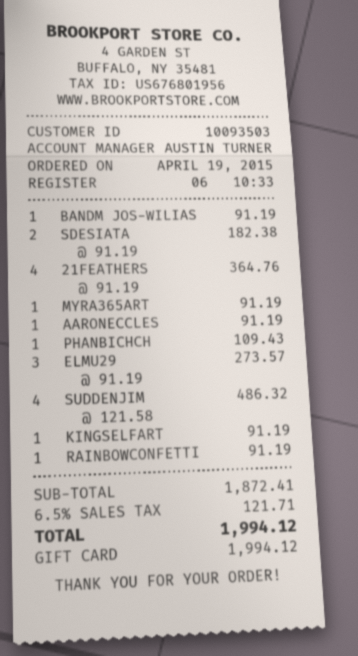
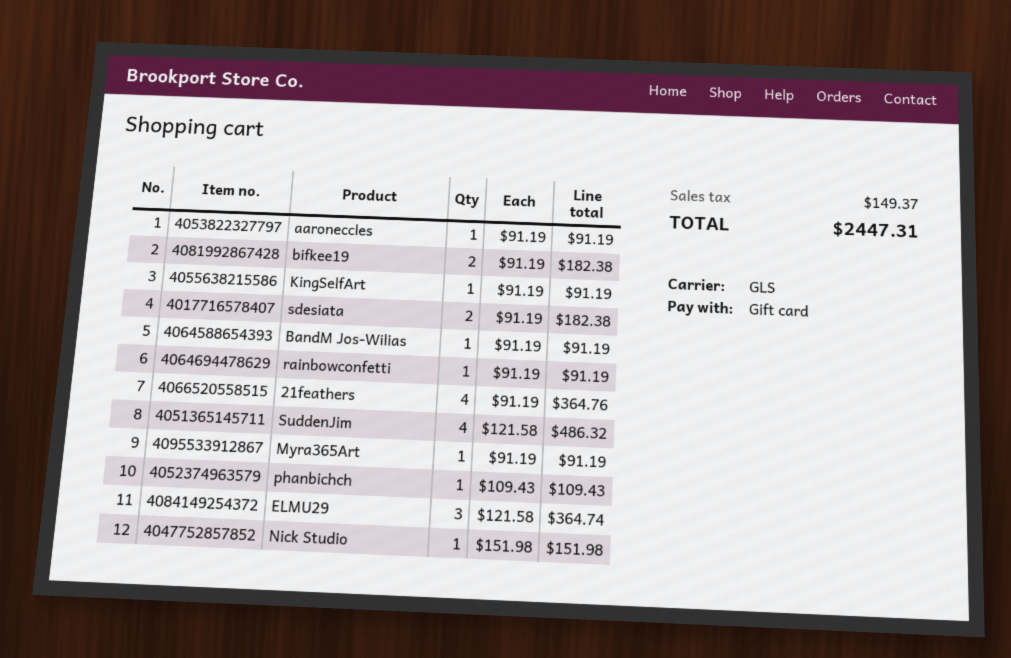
ELMU29: 3 x 91.19 = 273.57 -> 3 x 121.58 = 364.74
bifkee19: none -> 2 x 91.19 = 182.38
Nick Studio: none -> 1 x 151.98 = 151.98
tax: 121.71 -> 149.37
total: 1994.12 -> 2447.31

